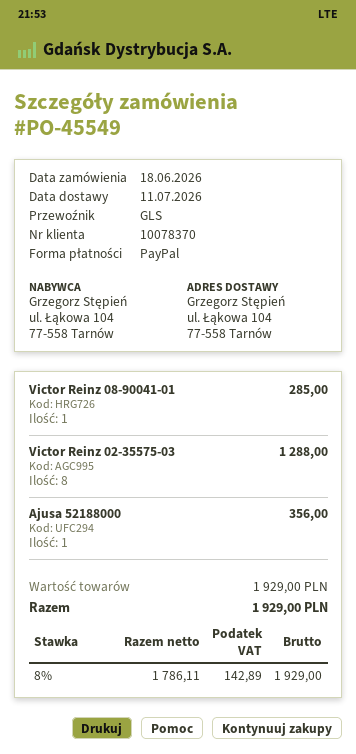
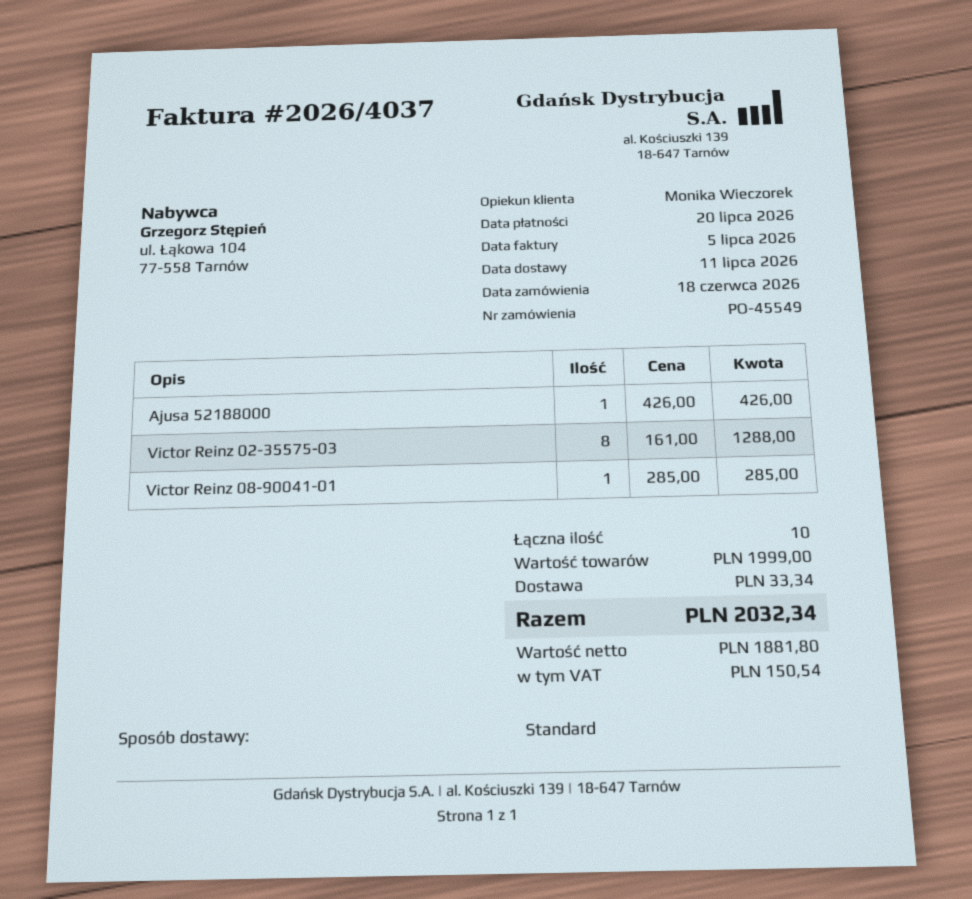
shipping method: GLS -> standard
Ajusa 52188000: 1 for 356.00 -> 1 for 426.00
subtotal: 1929.00 -> 1999.00
shipping: none -> 33.34
net: 1786.11 -> 1881.80
tax: 142.89 -> 150.54
total: 1929.00 -> 2032.34

